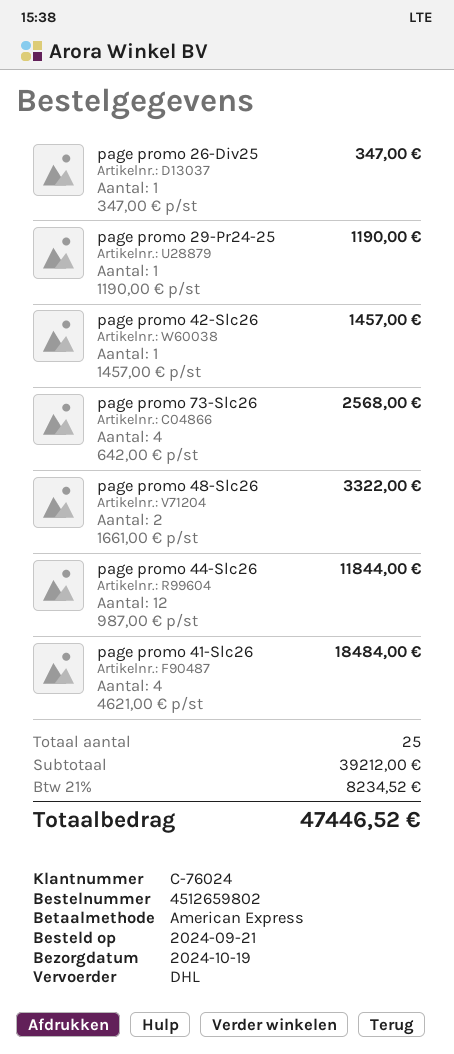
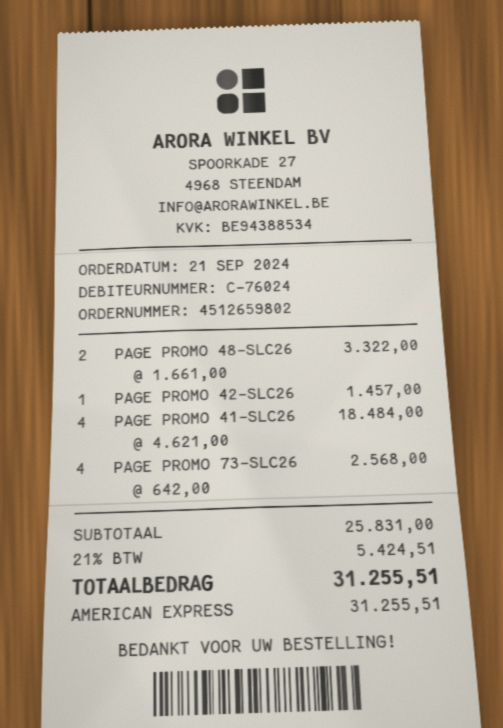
page promo 26-Div25: 1 x 347.00 = 347.00 -> none
page promo 29-Pr24-25: 1 x 1190.00 = 1190.00 -> none
page promo 44-Slc26: 12 x 987.00 = 11844.00 -> none
subtotal: 39212.00 -> 25831.00
tax: 21% = 8234.52 -> 21% = 5424.51
total: 47446.52 -> 31255.51

